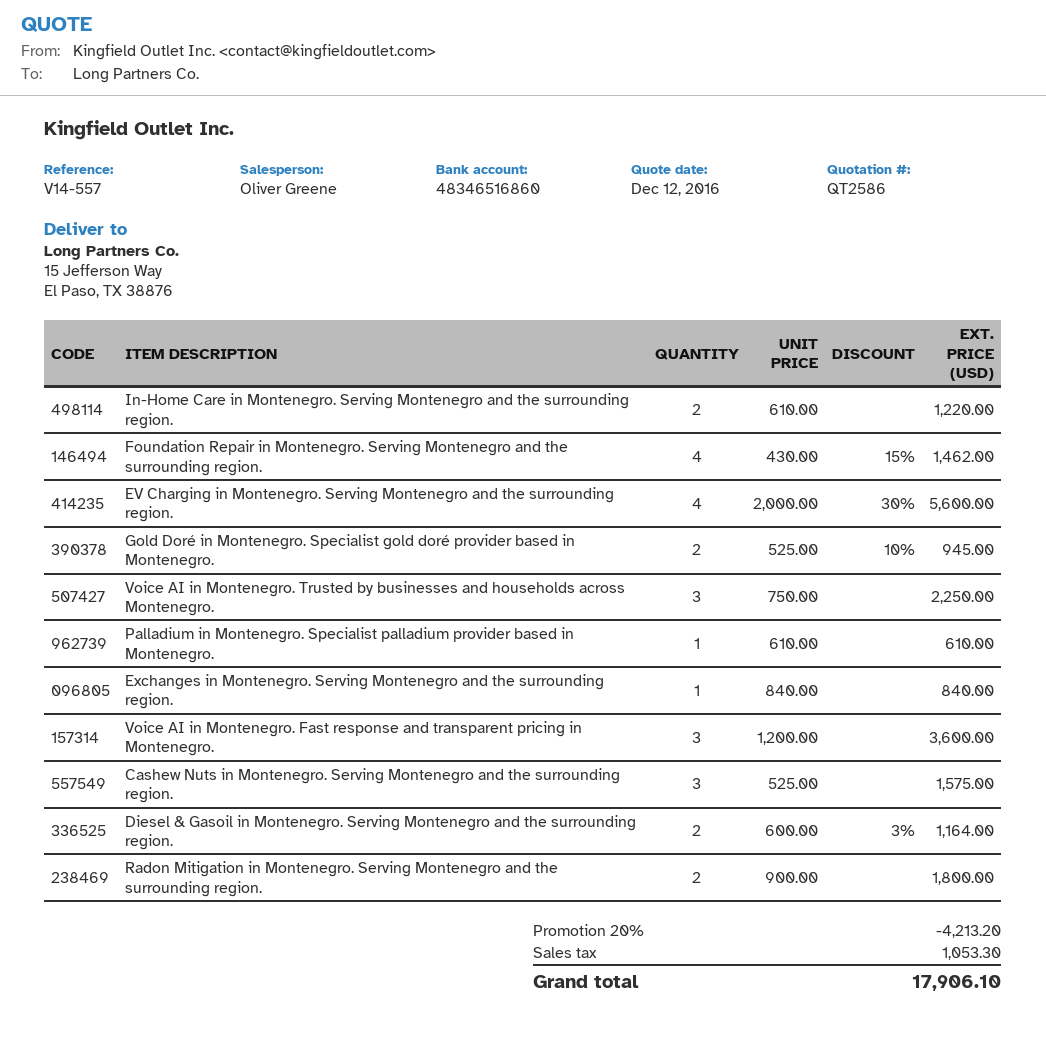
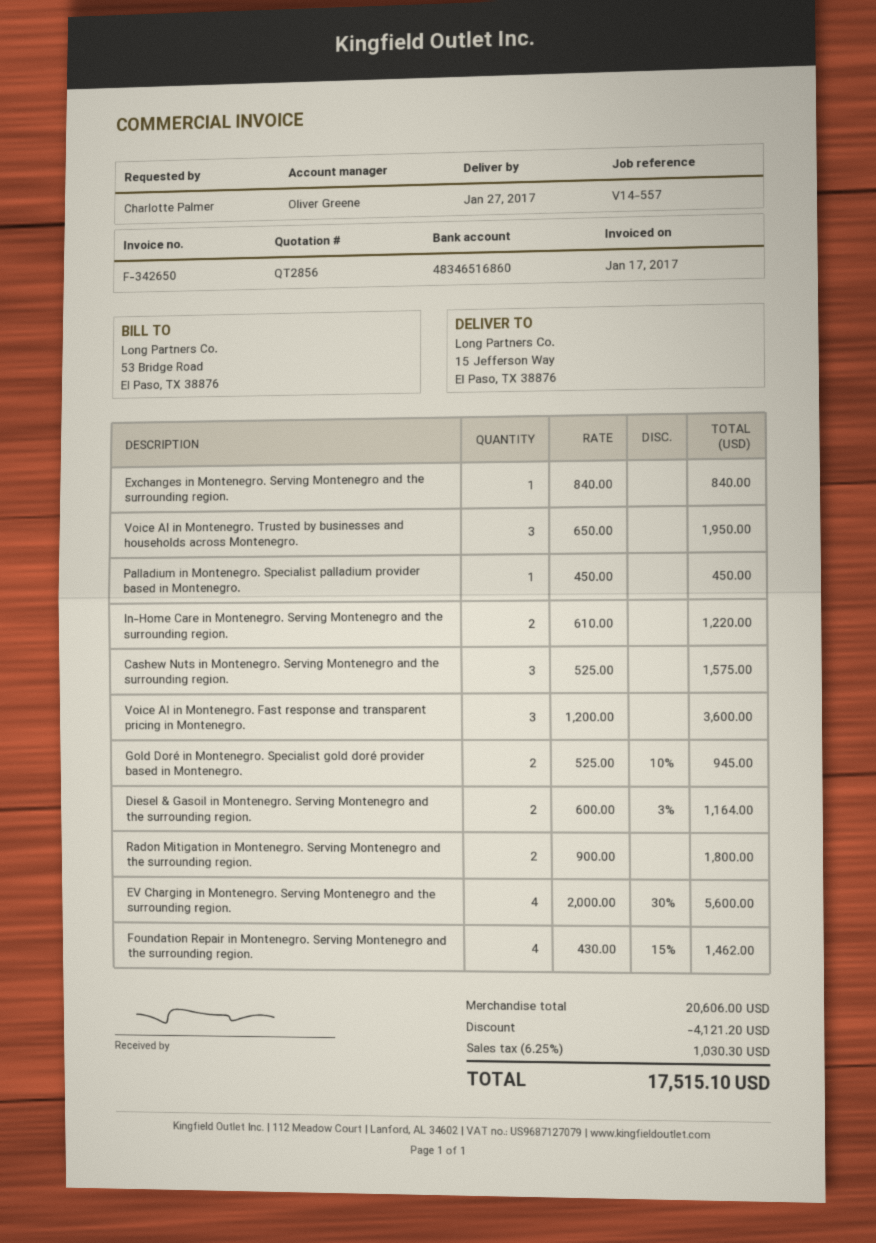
quote number: QT2586 -> QT2856
Voice AI in Montenegro. Trusted by businesses and households across Montenegro.: 3 x 750.00 = 2250.00 -> 3 x 650.00 = 1950.00
Palladium in Montenegro. Specialist palladium provider based in Montenegro.: 1 x 610.00 = 610.00 -> 1 x 450.00 = 450.00
discount: 4213.20 -> 4121.20
tax: 1053.30 -> 1030.30
total: 17906.10 -> 17515.10

